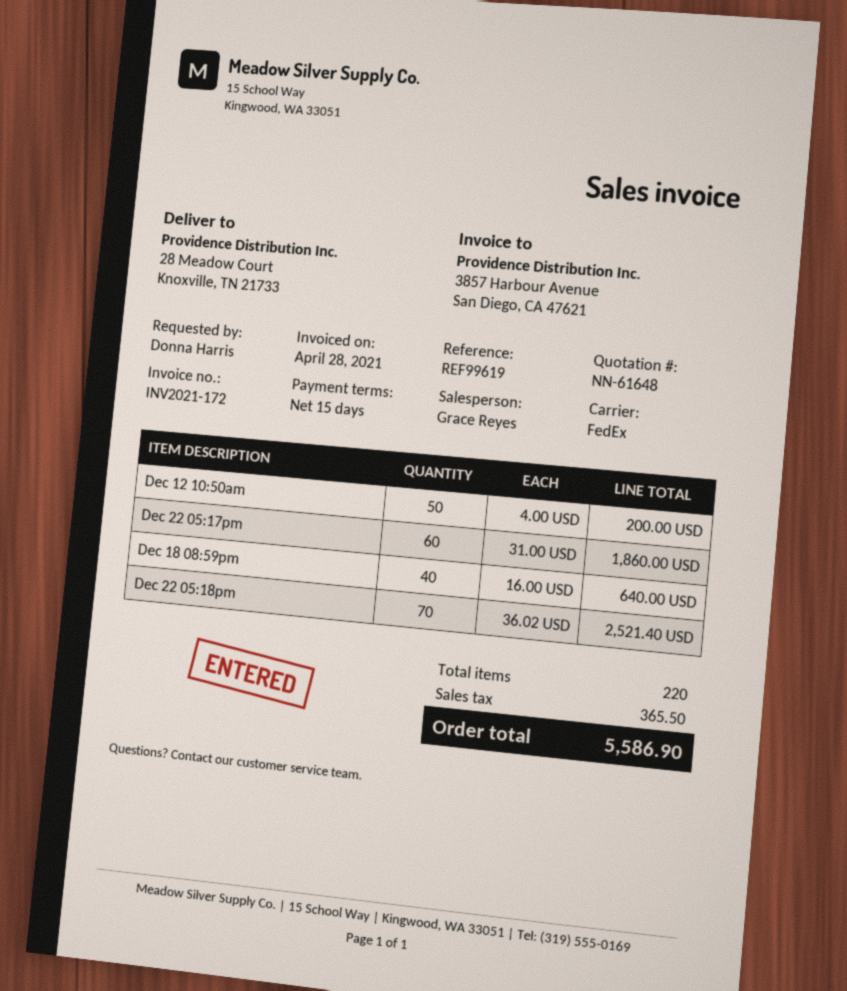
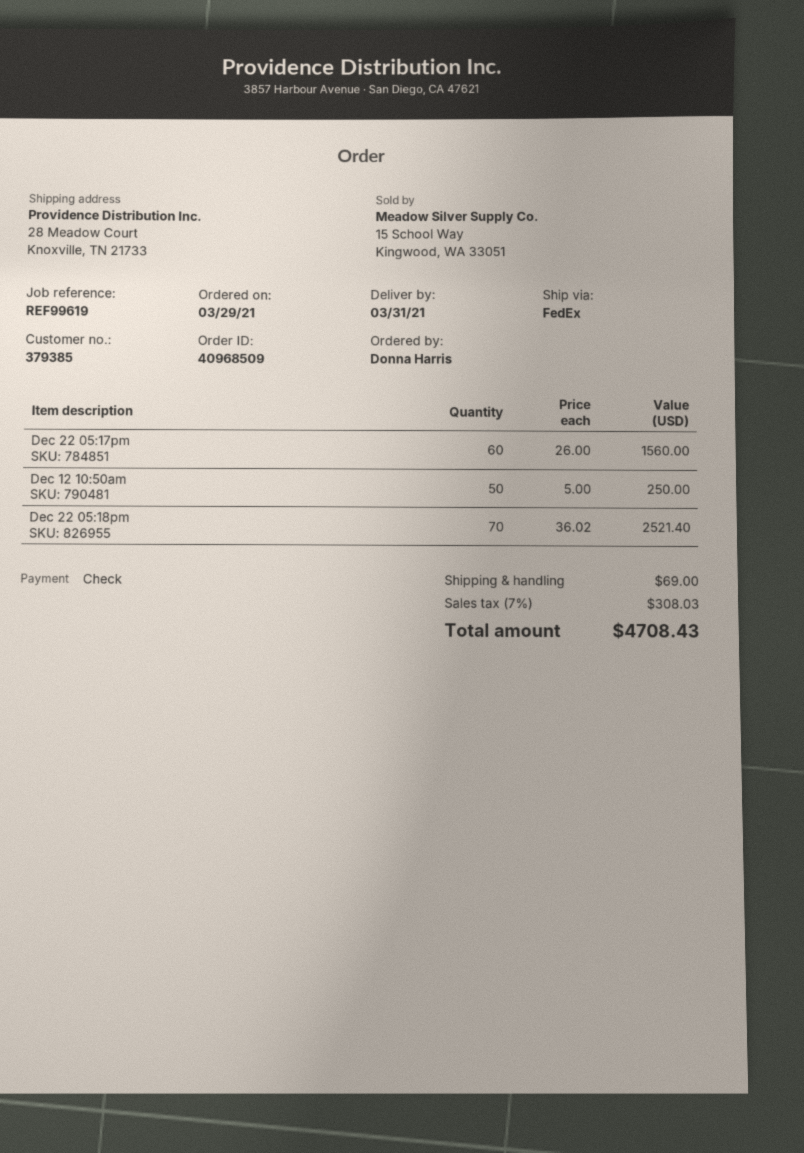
Dec 12 10:50am: 50 x 4.00 = 200.00 -> 50 x 5.00 = 250.00
Dec 22 05:17pm: 60 x 31.00 = 1860.00 -> 60 x 26.00 = 1560.00
Dec 18 08:59pm: 40 x 16.00 = 640.00 -> none
shipping: none -> 69.00
tax: 365.50 -> 308.03
total: 5586.90 -> 4708.43

